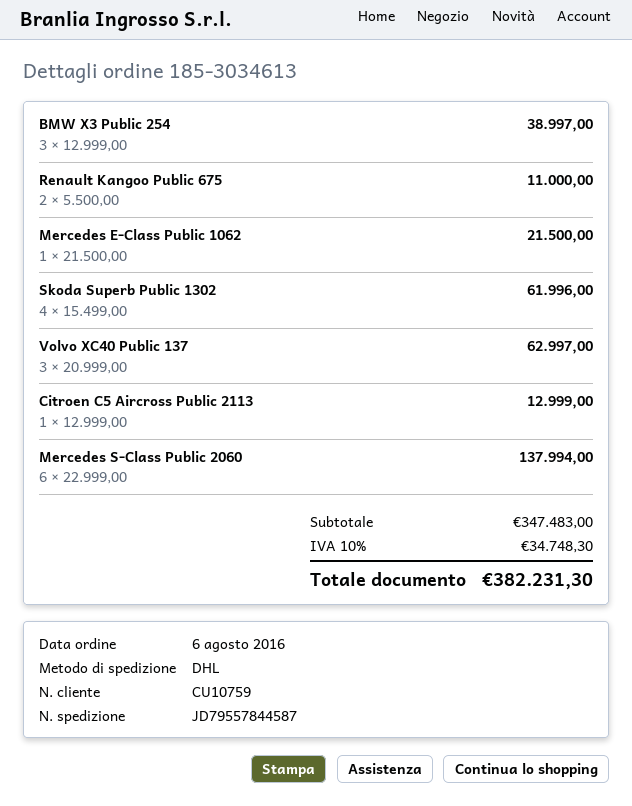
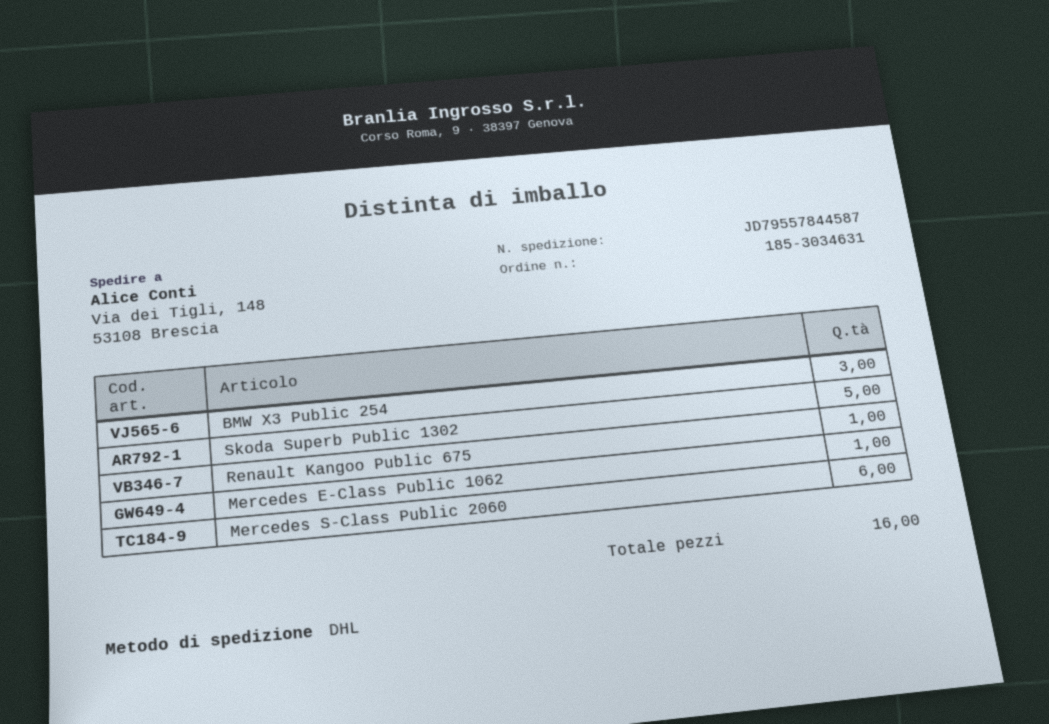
order number: 185-3034613 -> 185-3034631
Renault Kangoo Public 675: 2 -> 1
Skoda Superb Public 1302: 4 -> 5
Volvo XC40 Public 137: 3 -> none
Citroen C5 Aircross Public 2113: 1 -> none

